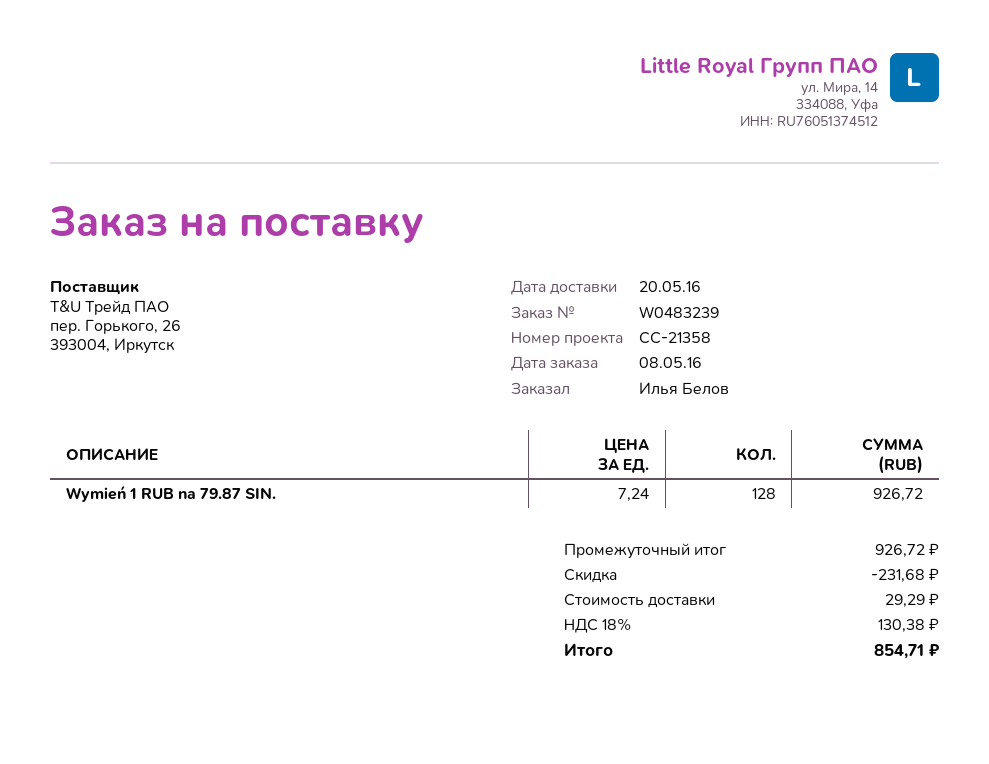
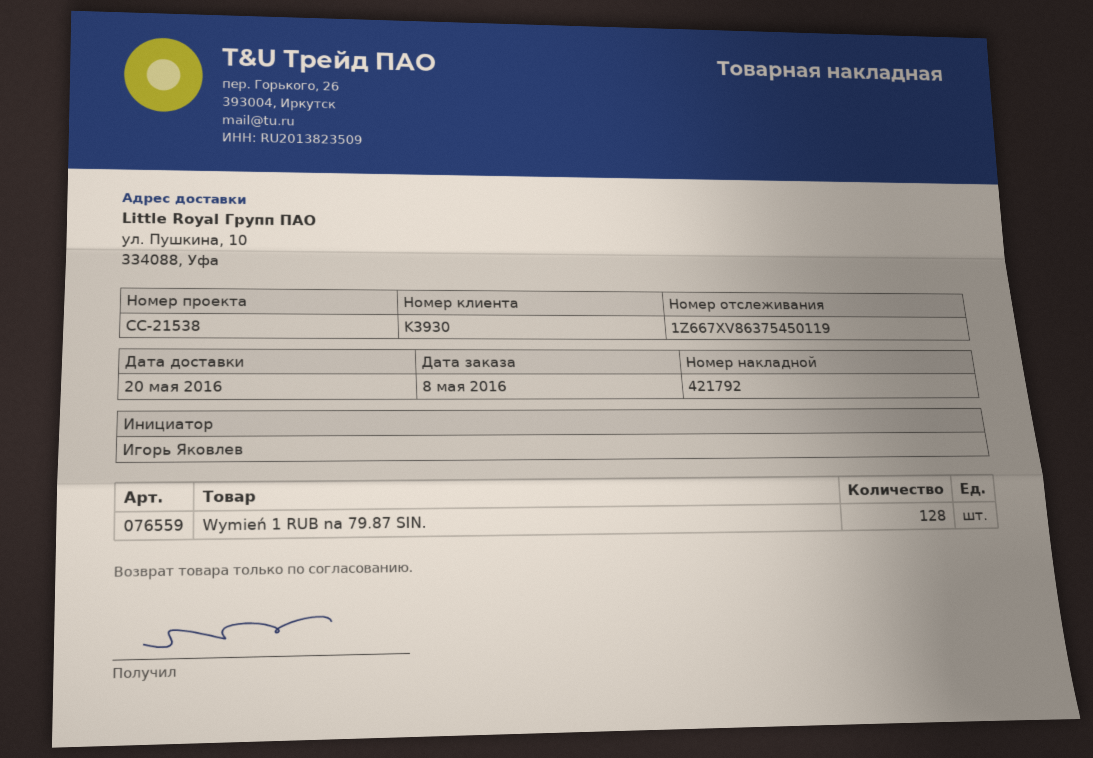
reference: CC-21358 -> CC-21538
ordered by: Илья Белов -> Игорь Яковлев

